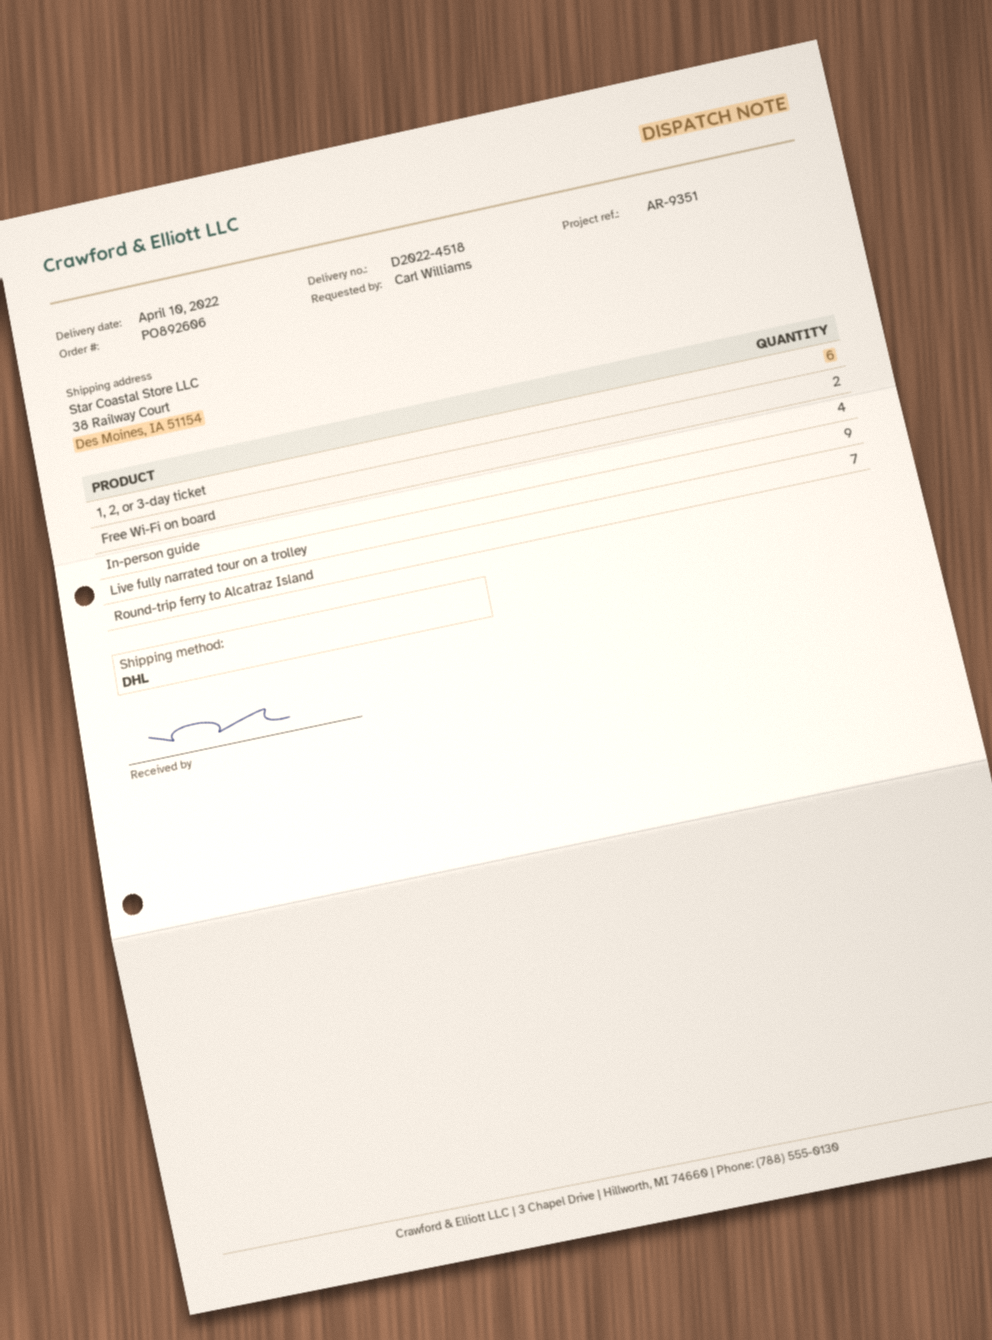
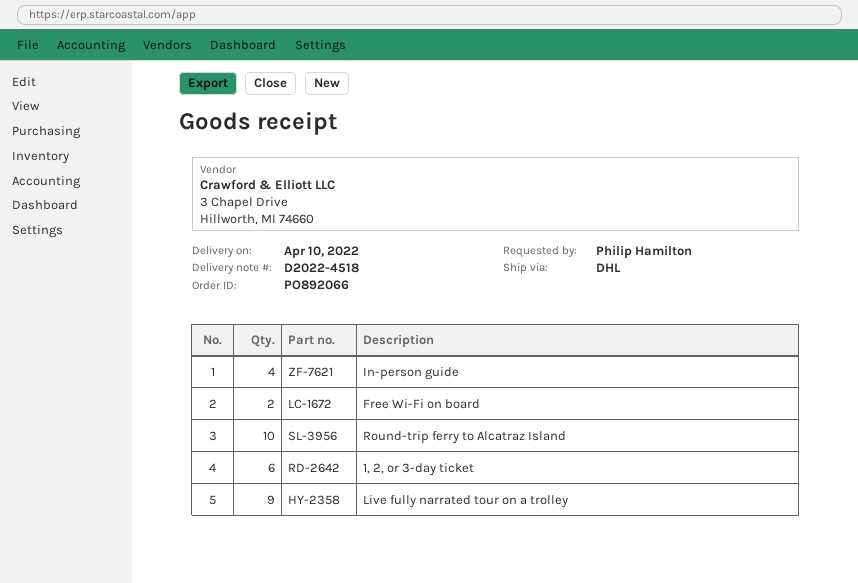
order number: PO892606 -> PO892066
ordered by: Carl Williams -> Philip Hamilton
Round-trip ferry to Alcatraz Island: 7 -> 10

